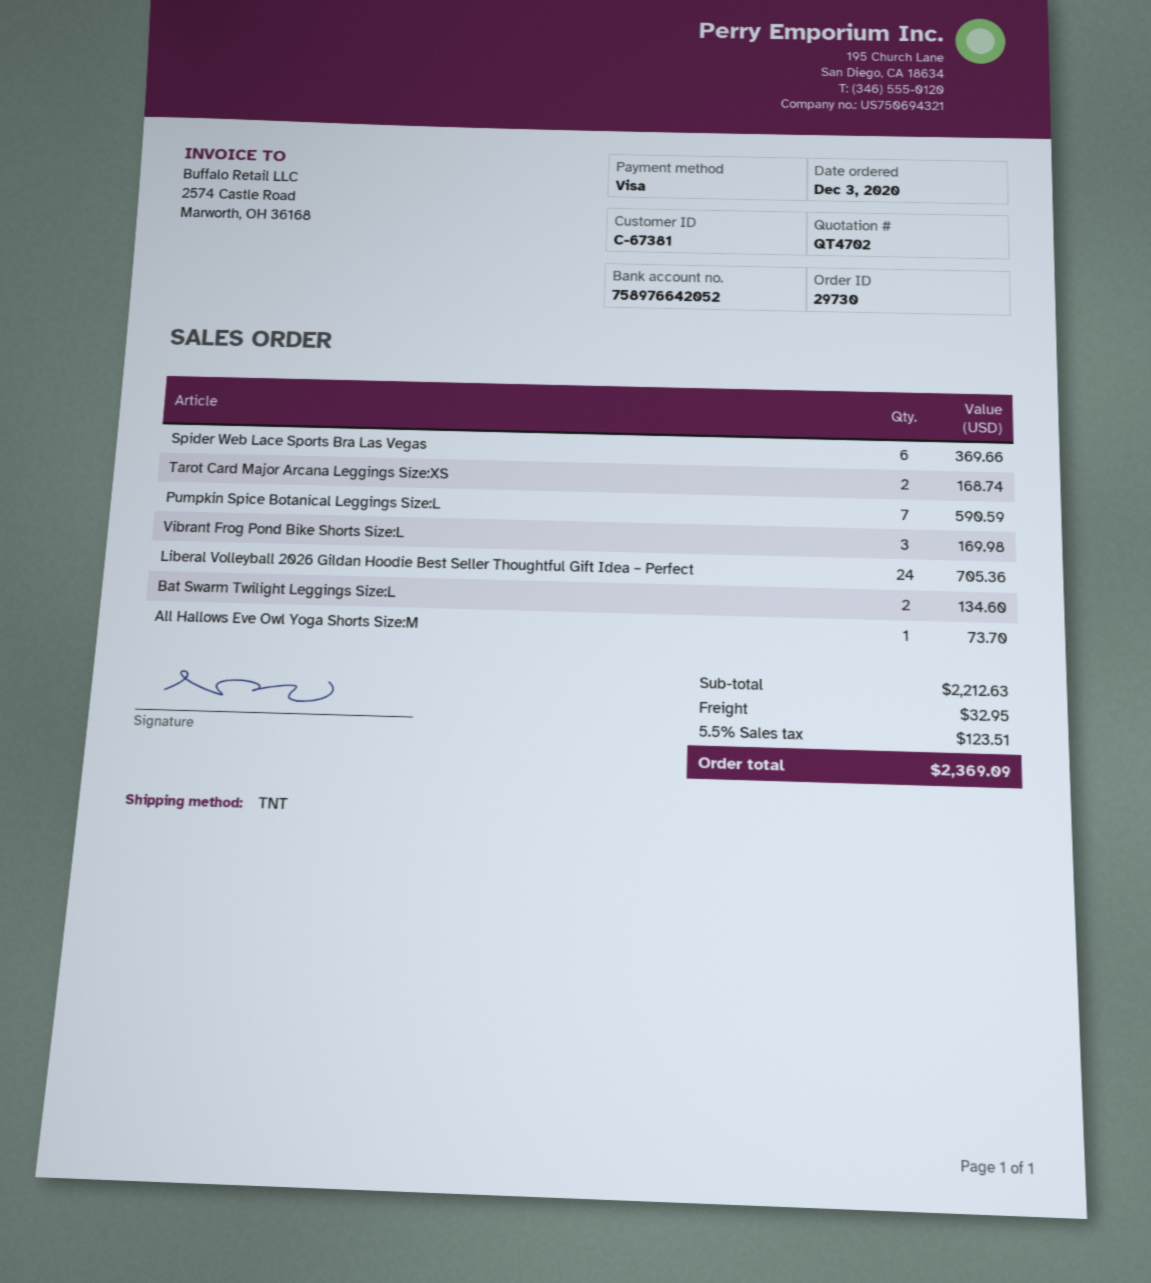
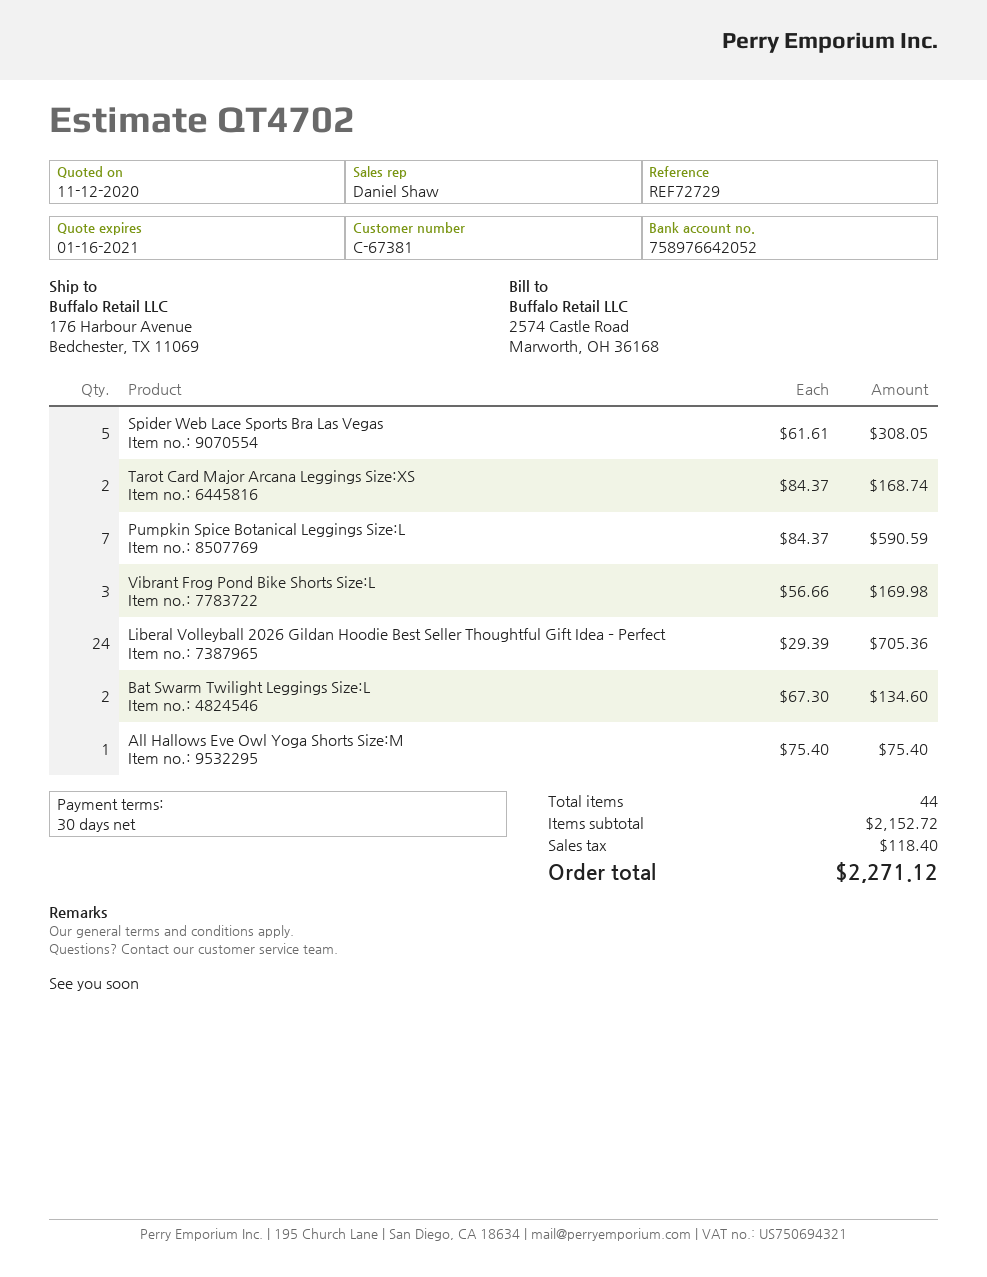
Spider Web Lace Sports Bra Las Vegas: 6 for 369.66 -> 5 for 308.05
All Hallows Eve Owl Yoga Shorts Size:M: 1 for 73.70 -> 1 for 75.40
subtotal: 2212.63 -> 2152.72
shipping: 32.95 -> none
tax: 123.51 -> 118.40
total: 2369.09 -> 2271.12

